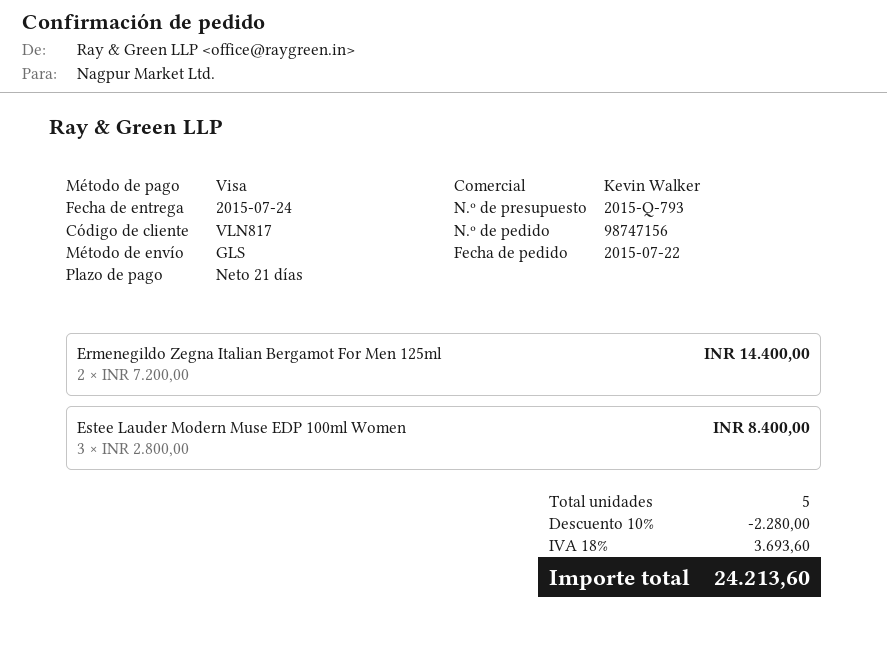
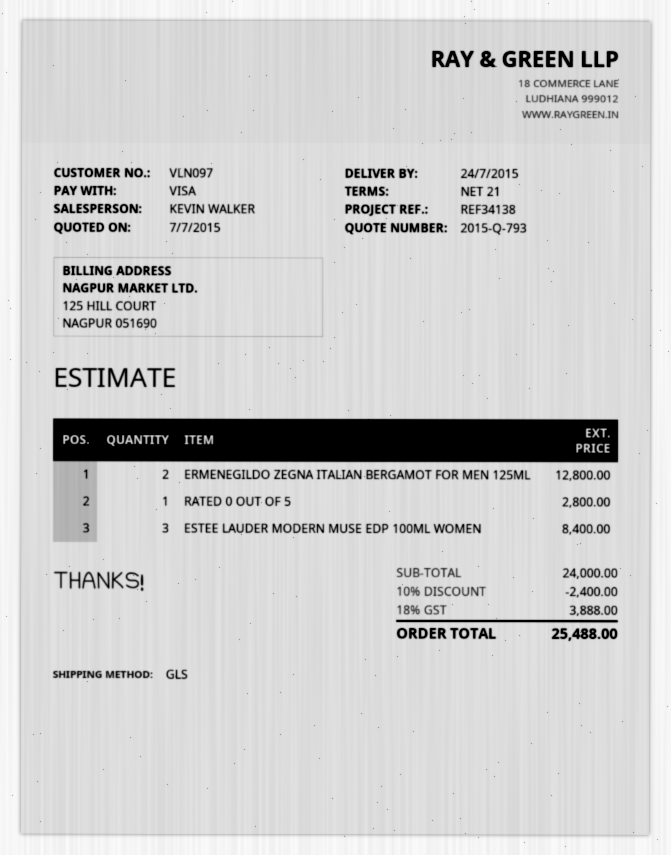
customer number: VLN817 -> VLN097
Ermenegildo Zegna Italian Bergamot For Men 125ml: 2 for 14400.00 -> 2 for 12800.00
RATED 0 OUT OF 5: none -> 1 for 2800.00
discount: 10% = 2280.00 -> 10% = 2400.00
tax: 18% = 3693.60 -> 18% = 3888.00
total: 24213.60 -> 25488.00

